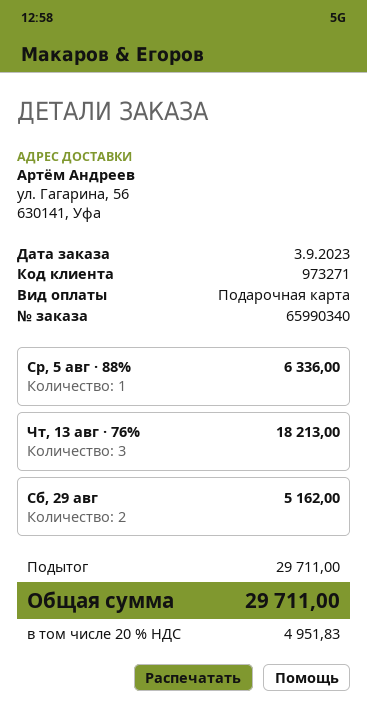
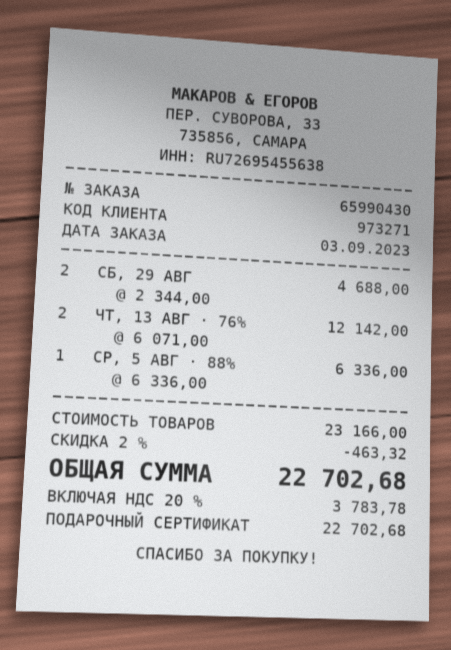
order number: 65990340 -> 65990430
Чт, 13 авг · 76%: 3 for 18213.00 -> 2 for 12142.00
Сб, 29 авг: 2 for 5162.00 -> 2 for 4688.00
subtotal: 29711.00 -> 23166.00
discount: none -> 2% = 463.32
tax: 20% = 4951.83 -> 20% = 3783.78
total: 29711.00 -> 22702.68

